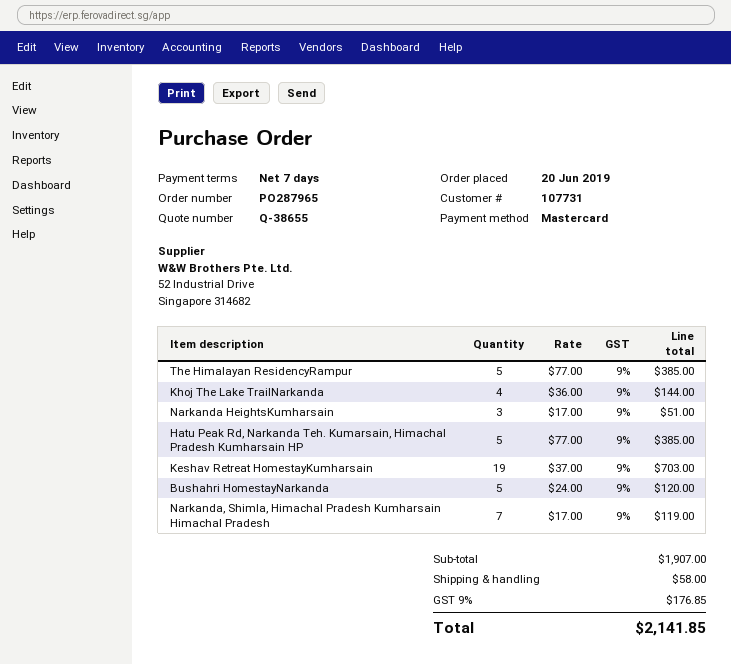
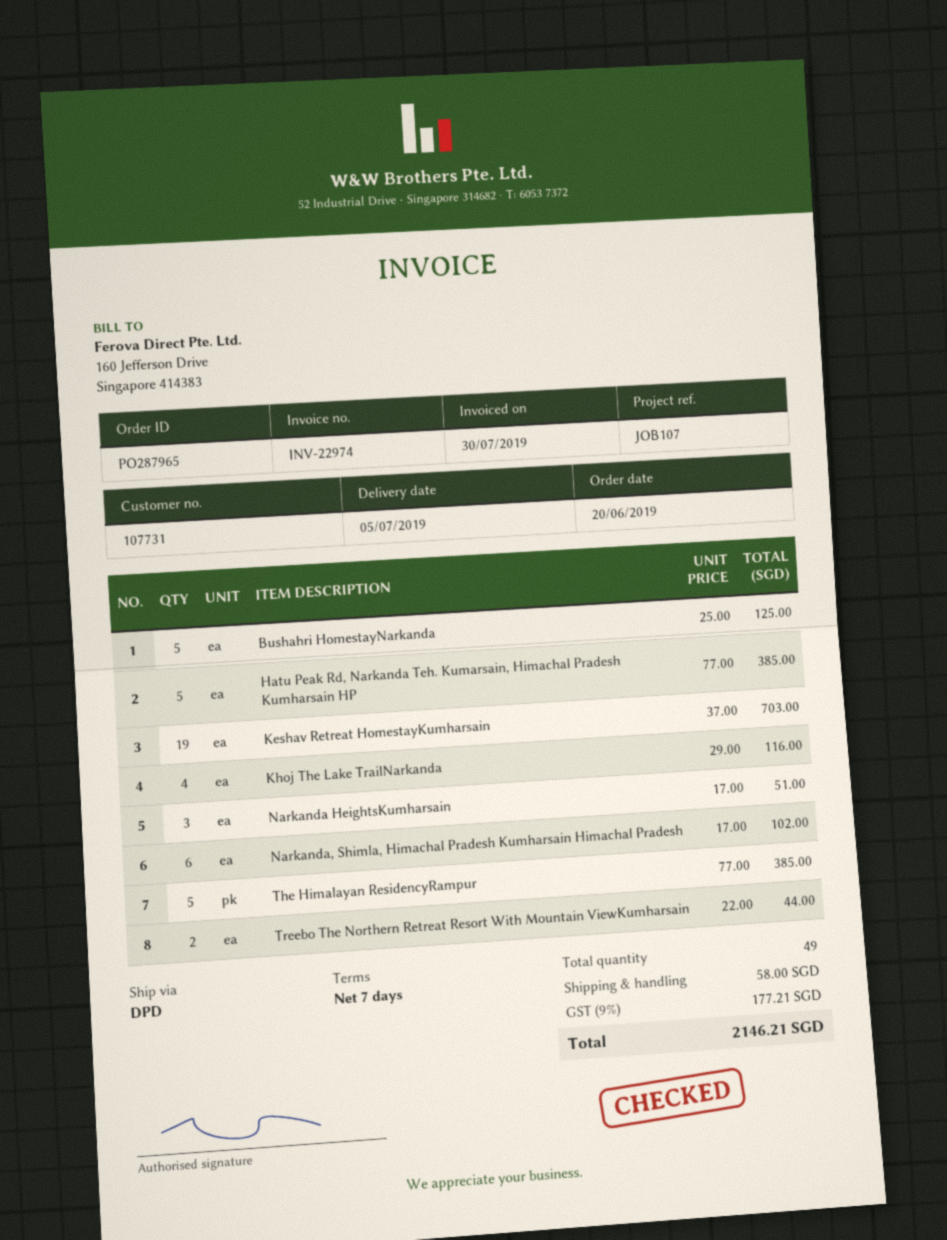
Khoj The Lake TrailNarkanda: 4 x 36.00 = 144.00 -> 4 x 29.00 = 116.00
Bushahri HomestayNarkanda: 5 x 24.00 = 120.00 -> 5 x 25.00 = 125.00
Narkanda, Shimla, Himachal Pradesh Kumharsain Himachal Pradesh: 7 x 17.00 = 119.00 -> 6 x 17.00 = 102.00
Treebo The Northern Retreat Resort With Mountain ViewKumharsain: none -> 2 x 22.00 = 44.00
tax: 9% = 176.85 -> 9% = 177.21
total: 2141.85 -> 2146.21

